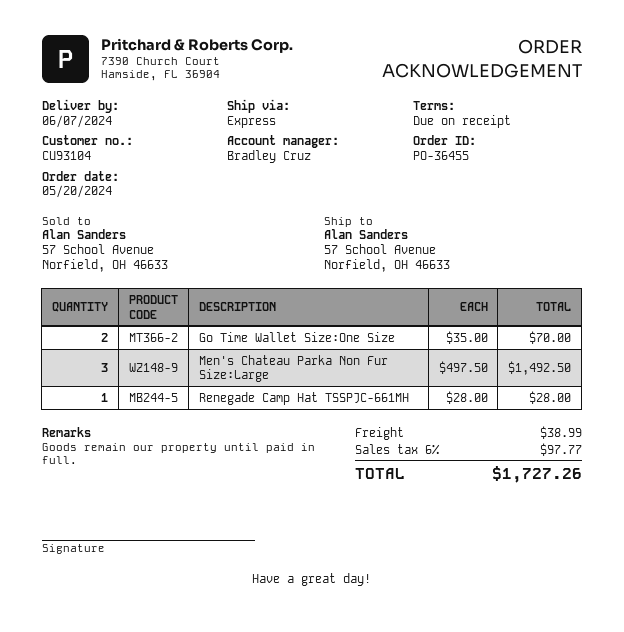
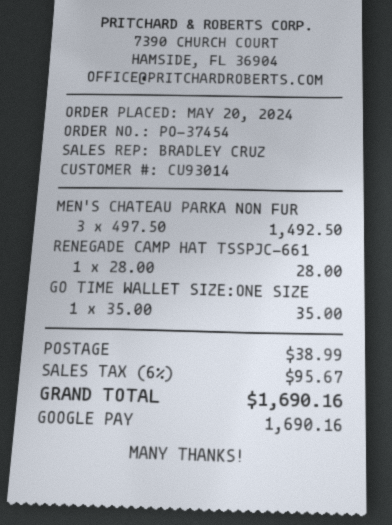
order number: PO-36455 -> PO-37454
customer number: CU93104 -> CU93014
Go Time Wallet Size:One Size: 2 x 35.00 = 70.00 -> 1 x 35.00 = 35.00
tax: 6% = 97.77 -> 6% = 95.67
total: 1727.26 -> 1690.16

